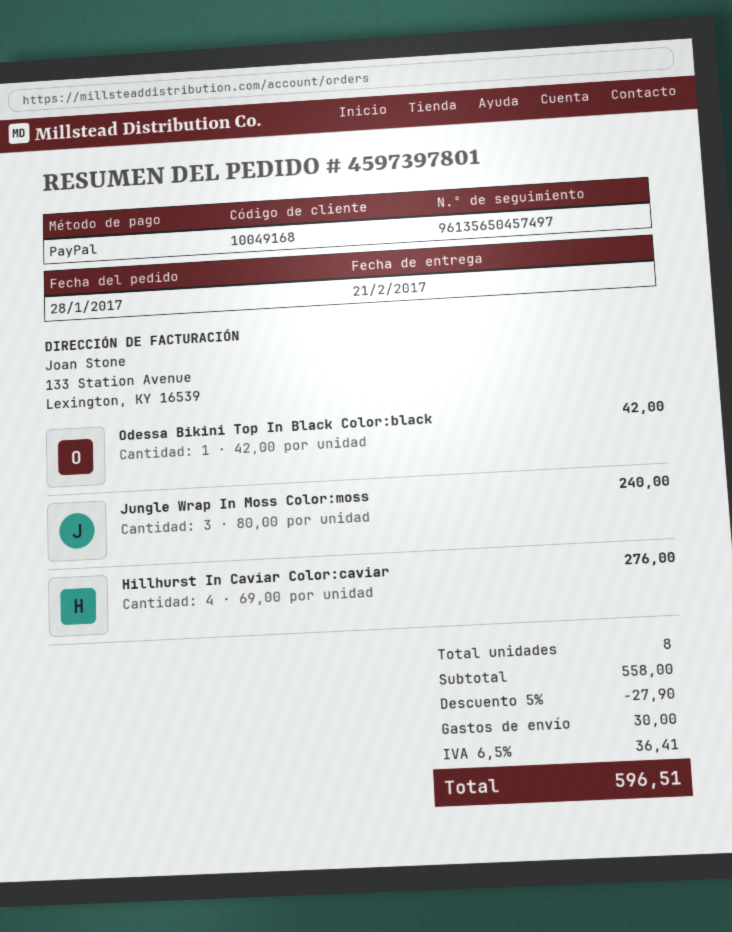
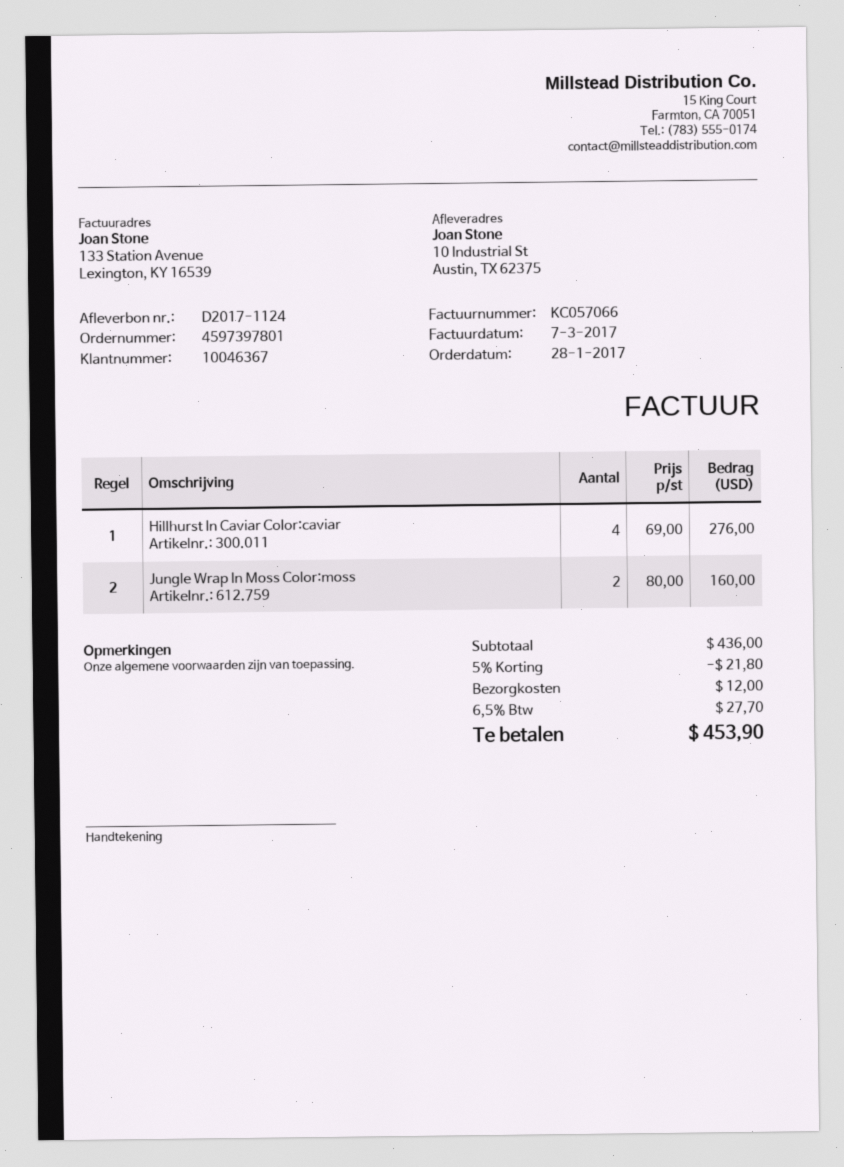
customer number: 10049168 -> 10046367
Odessa Bikini Top In Black Color:black: 1 x 42.00 = 42.00 -> none
Jungle Wrap In Moss Color:moss: 3 x 80.00 = 240.00 -> 2 x 80.00 = 160.00
subtotal: 558.00 -> 436.00
discount: 5% = 27.90 -> 5% = 21.80
shipping: 30.00 -> 12.00
tax: 6.5% = 36.41 -> 6.5% = 27.70
total: 596.51 -> 453.90

